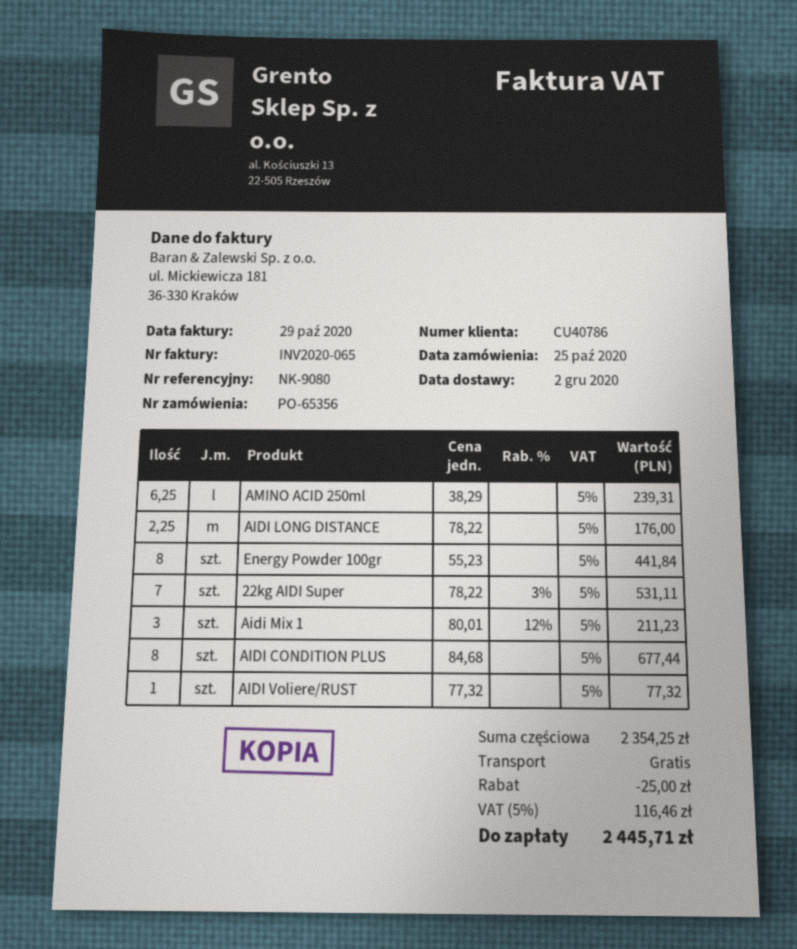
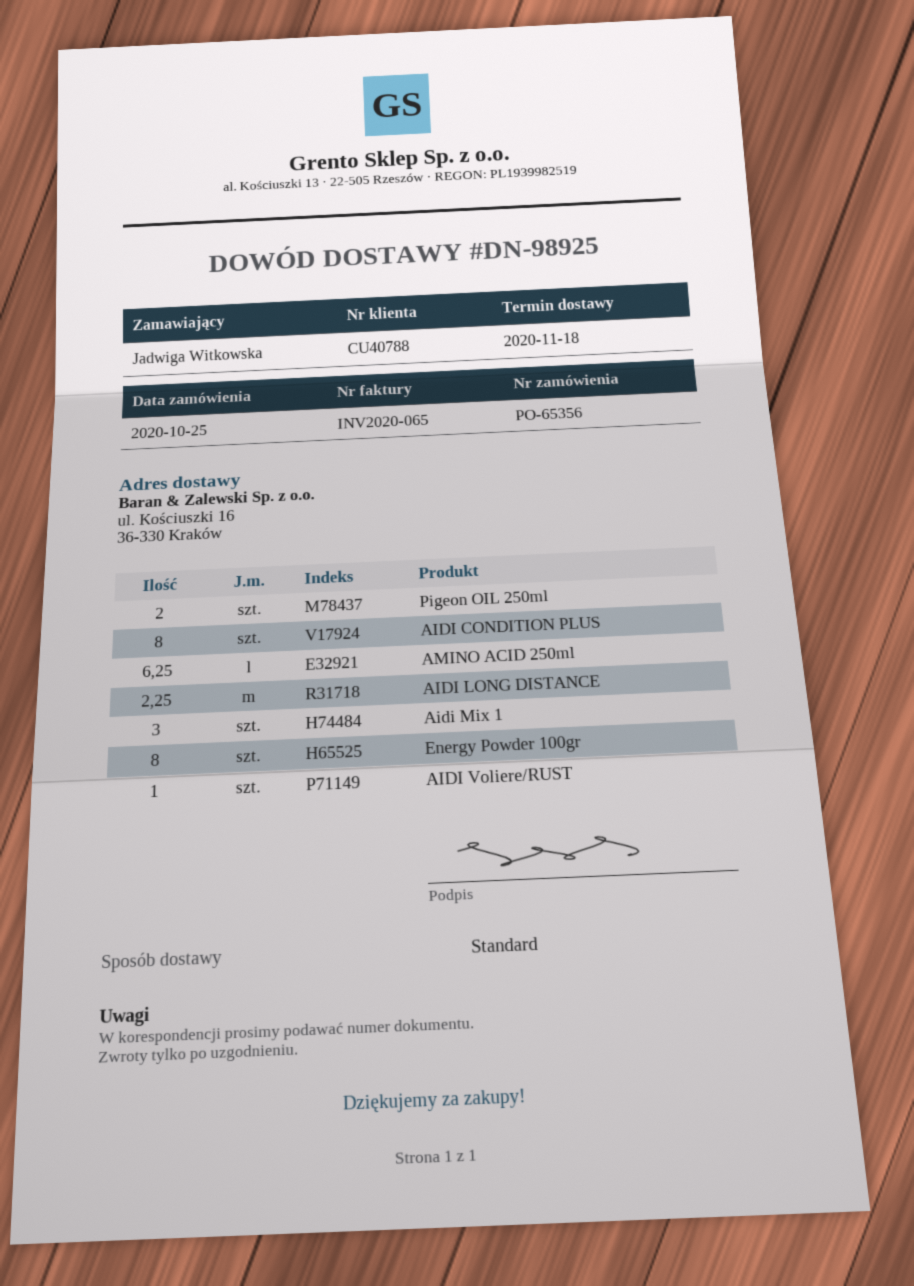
delivery date: 2020-12-02 -> 2020-11-18
customer number: CU40786 -> CU40788
22kg AIDI Super: 7 -> none
Pigeon OIL 250ml: none -> 2

